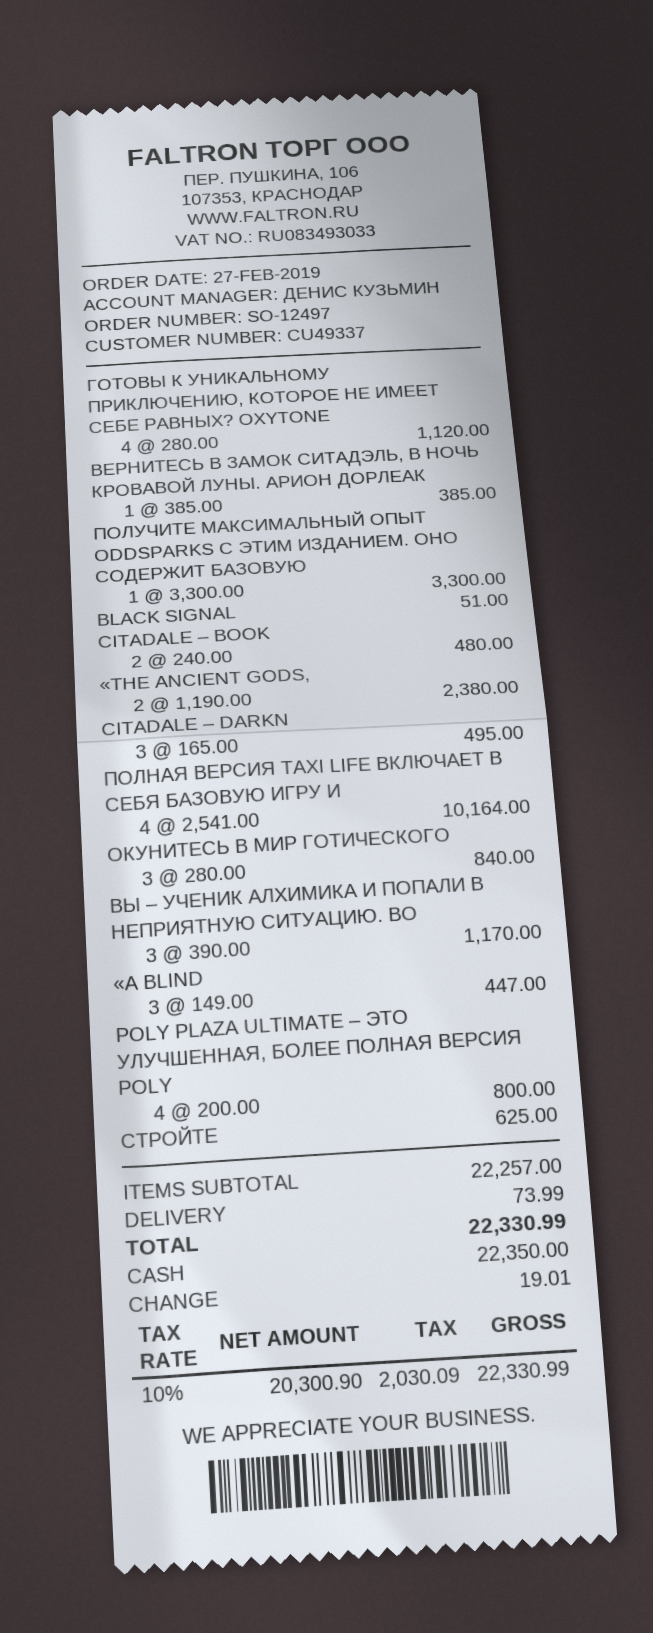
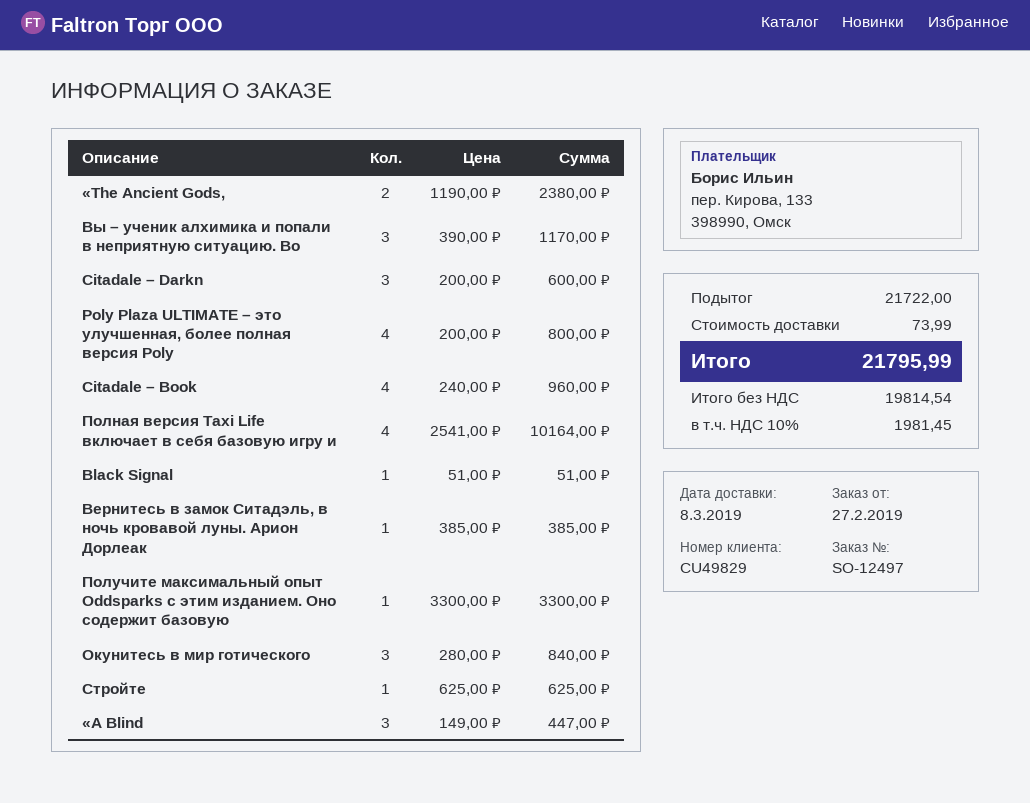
customer number: CU49337 -> CU49829
ГОТОВЫ К УНИКАЛЬНОМУ ПРИКЛЮЧЕНИЮ, КОТОРОЕ НЕ ИМЕЕТ СЕБЕ РАВНЫХ? OXYTONE: 4 x 280.00 = 1120.00 -> none
CITADALE – BOOK: 2 x 240.00 = 480.00 -> 4 x 240.00 = 960.00
CITADALE – DARKN: 3 x 165.00 = 495.00 -> 3 x 200.00 = 600.00
subtotal: 22257.00 -> 21722.00
net: 20300.90 -> 19814.54
tax: 10% = 2030.09 -> 10% = 1981.45
total: 22330.99 -> 21795.99

